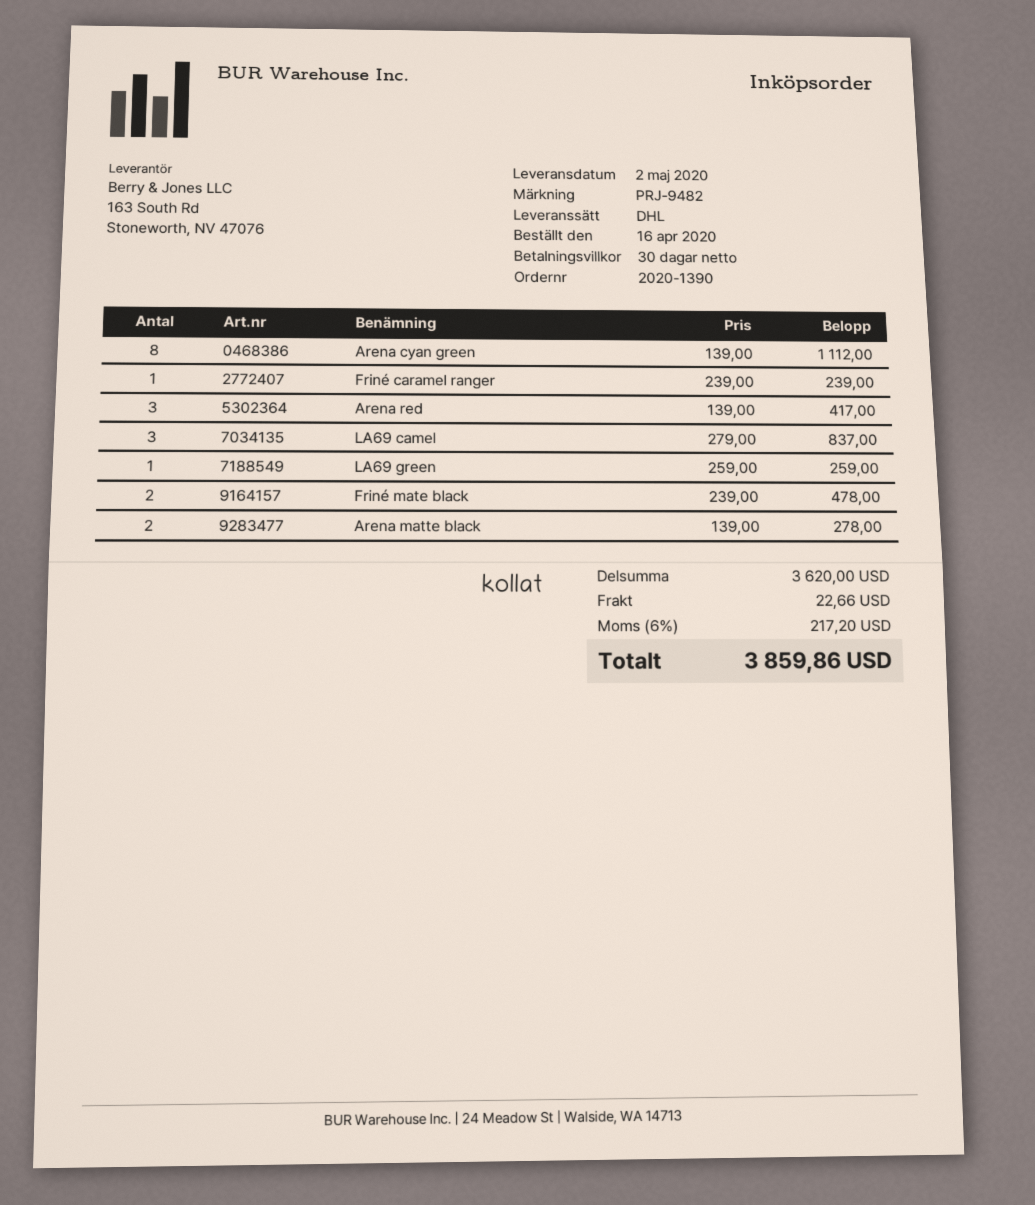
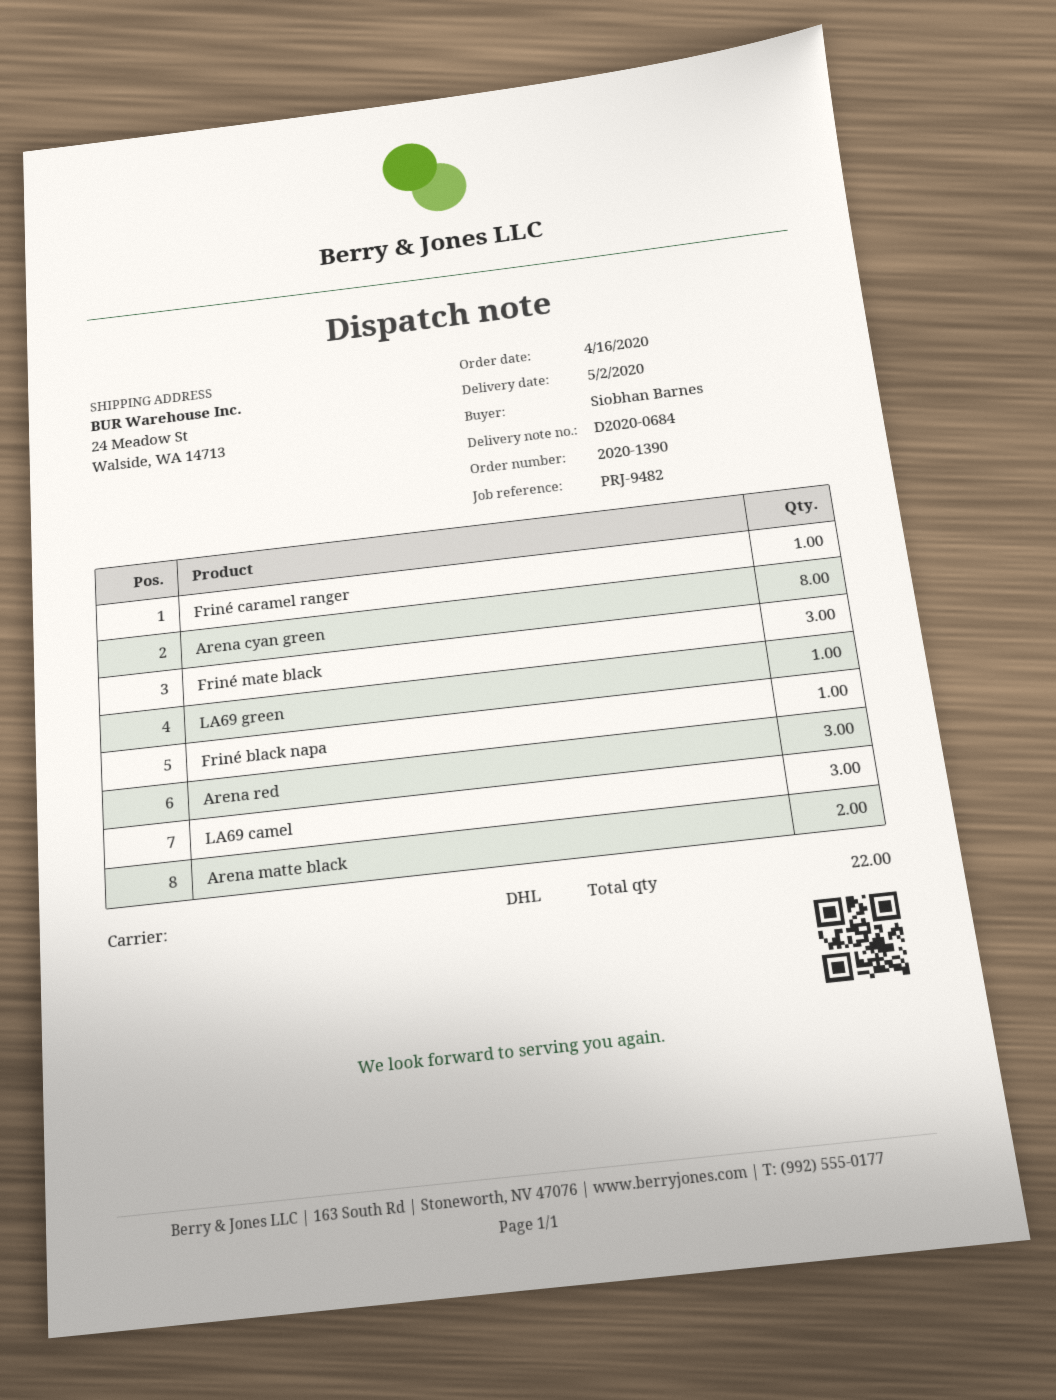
Friné mate black: 2 -> 3
Friné black napa: none -> 1

